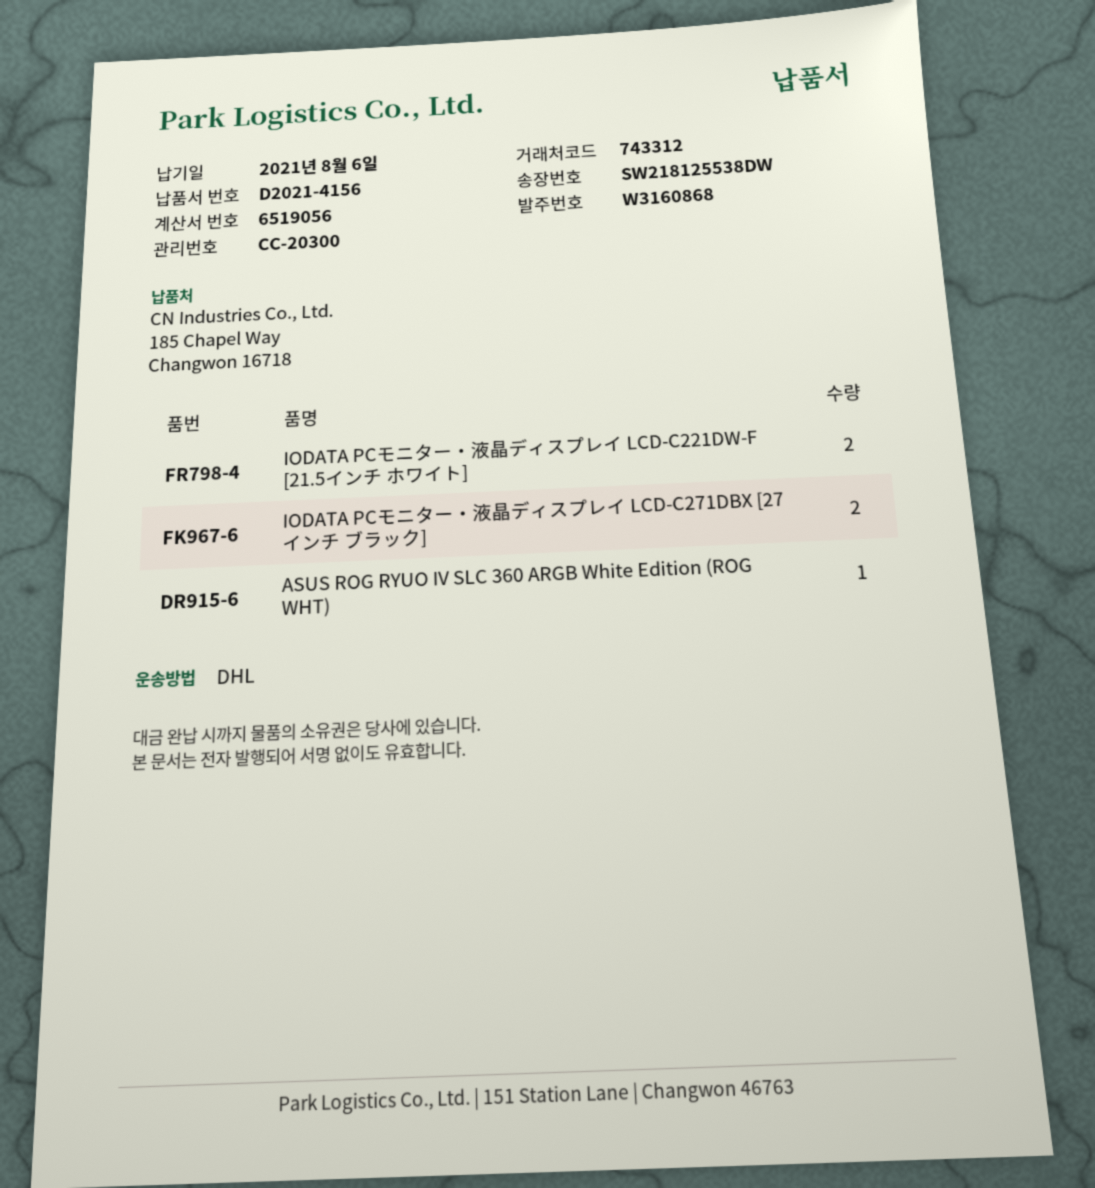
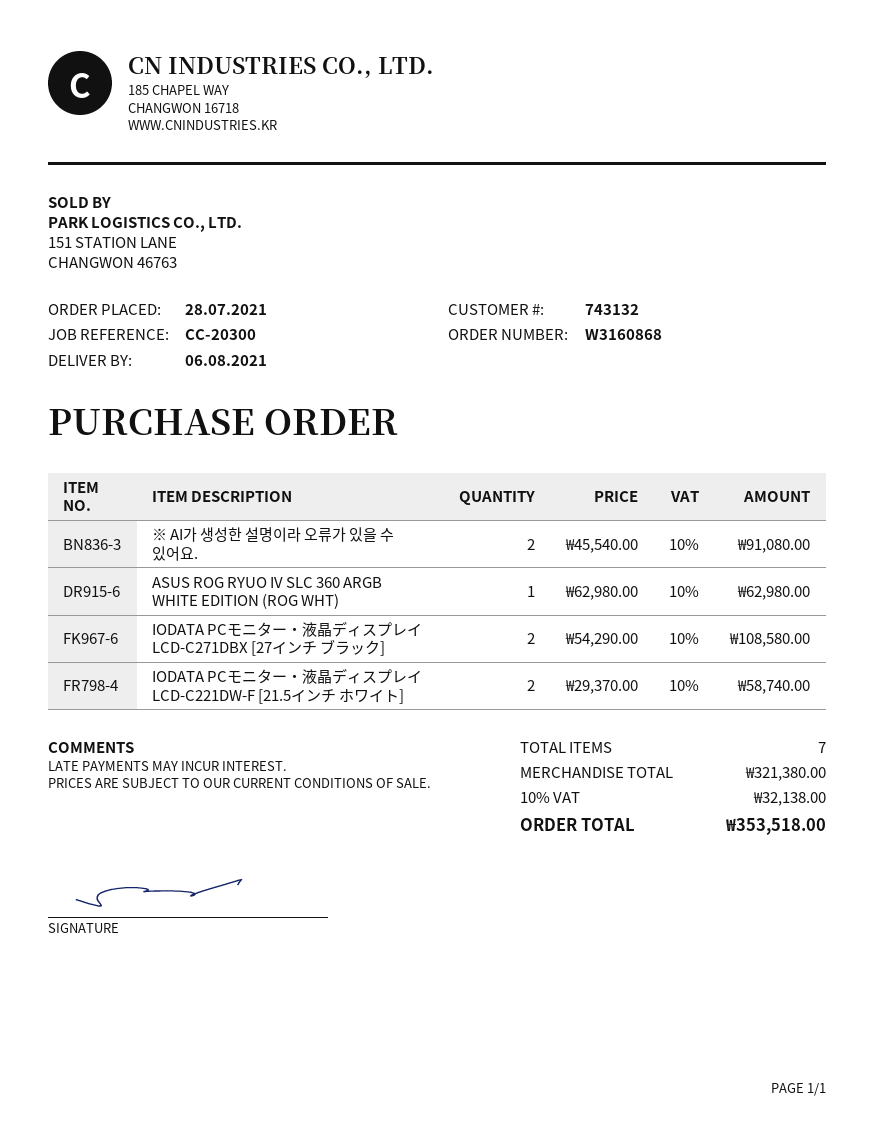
customer number: 743312 -> 743132
※ AI가 생성한 설명이라 오류가 있을 수 있어요.: none -> 2

